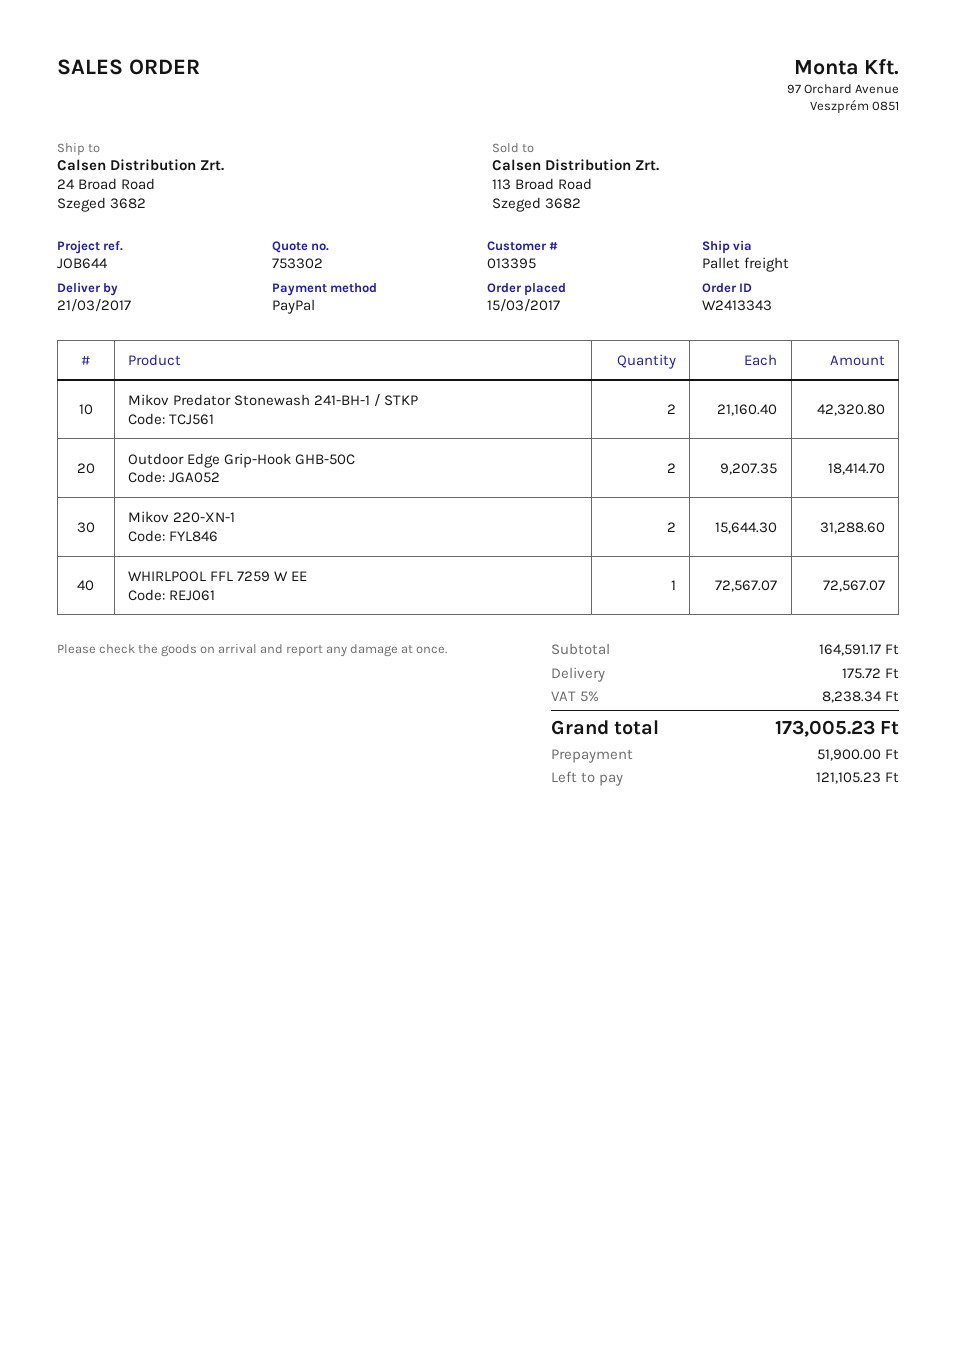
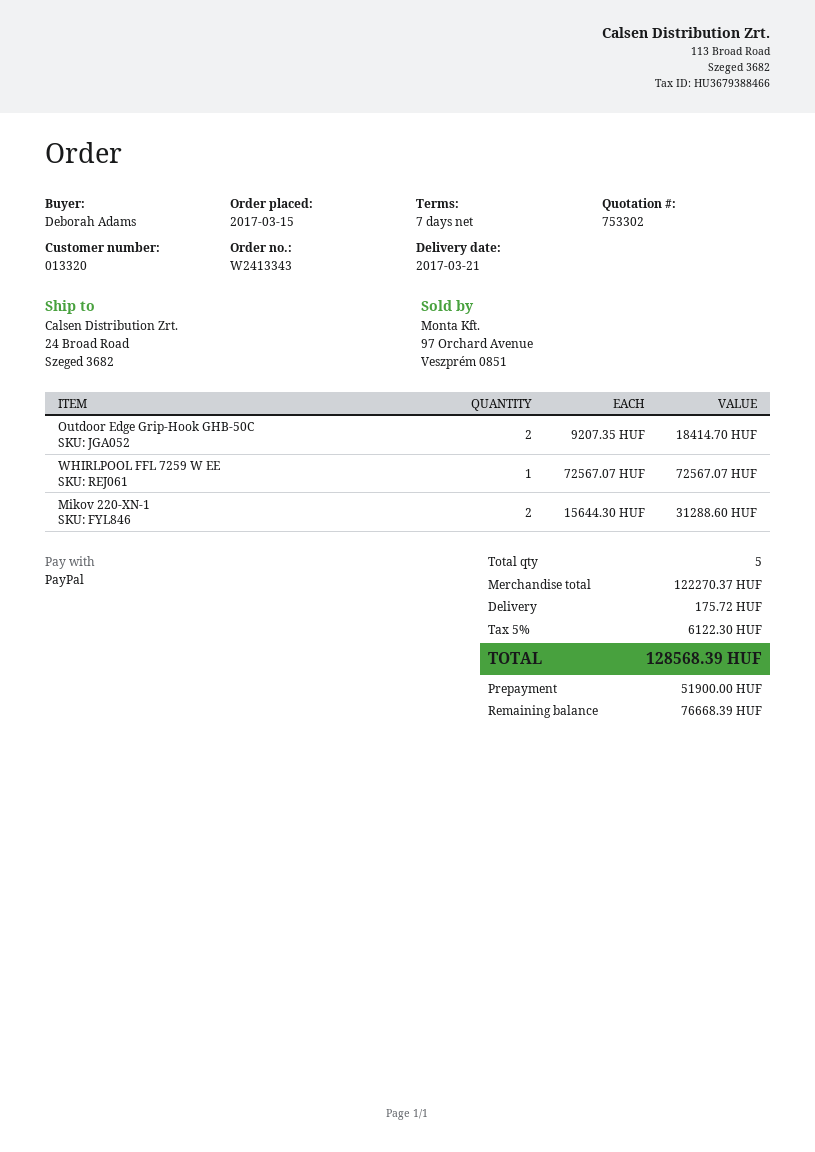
customer number: 013395 -> 013320
Mikov Predator Stonewash 241-BH-1 / STKP: 2 x 21160.40 = 42320.80 -> none
subtotal: 164591.17 -> 122270.37
tax: 5% = 8238.34 -> 5% = 6122.30
total: 173005.23 -> 128568.39
balance: 121105.23 -> 76668.39

